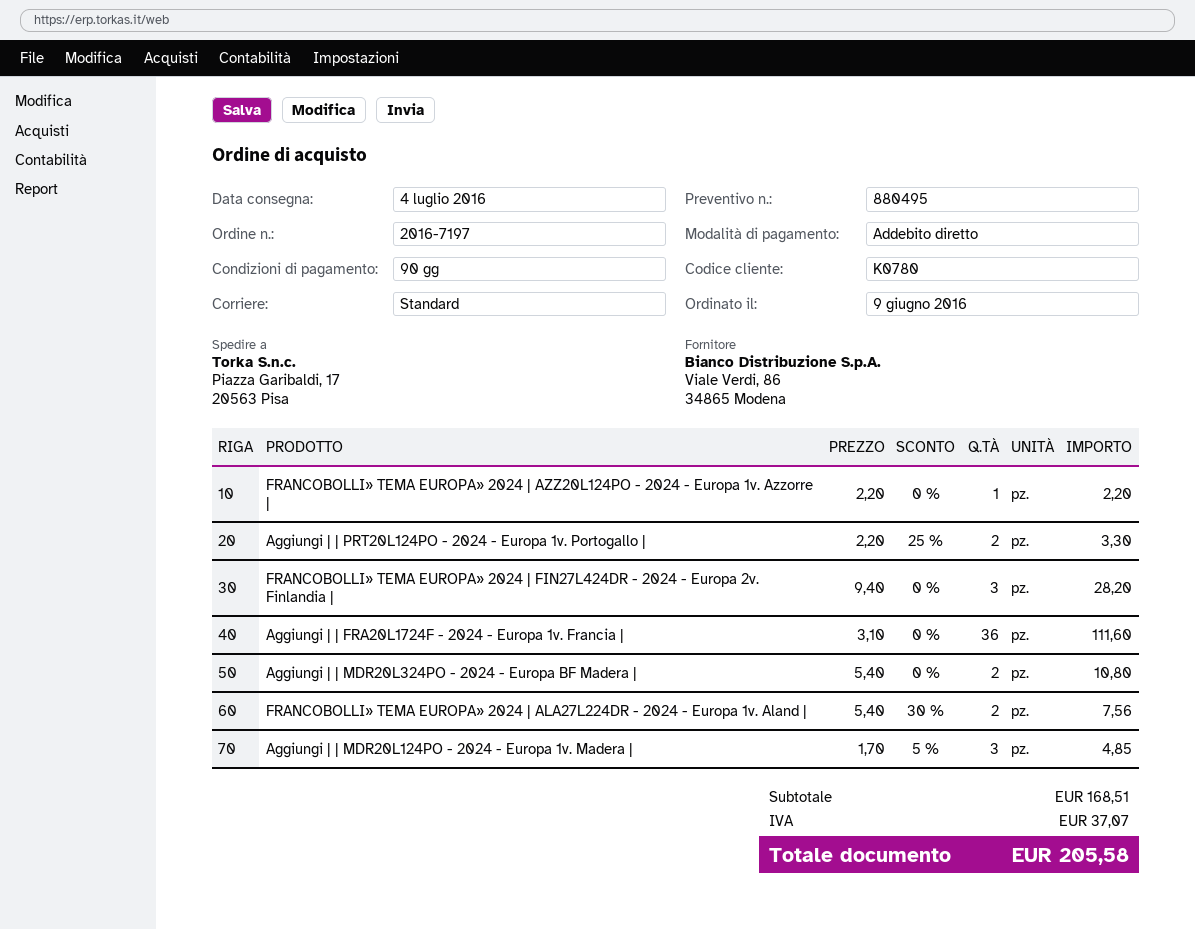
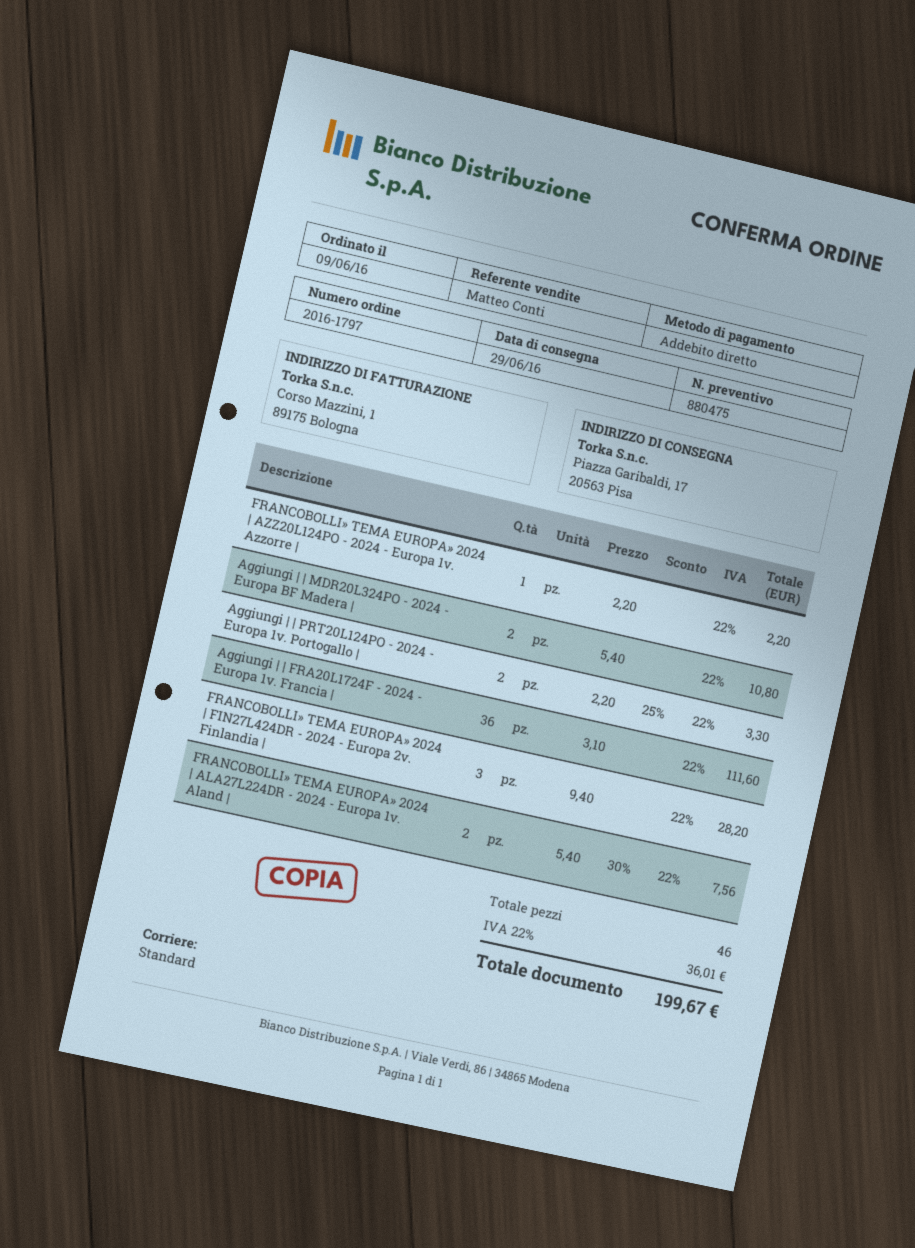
quote number: 880495 -> 880475
order number: 2016-7197 -> 2016-1797
delivery date: 2016-07-04 -> 2016-06-29
Aggiungi | | MDR20L124PO - 2024 - Europa 1v. Madera |: 3 x 1.70 - 5% = 4.85 -> none
tax: 37.07 -> 36.01
total: 205.58 -> 199.67

